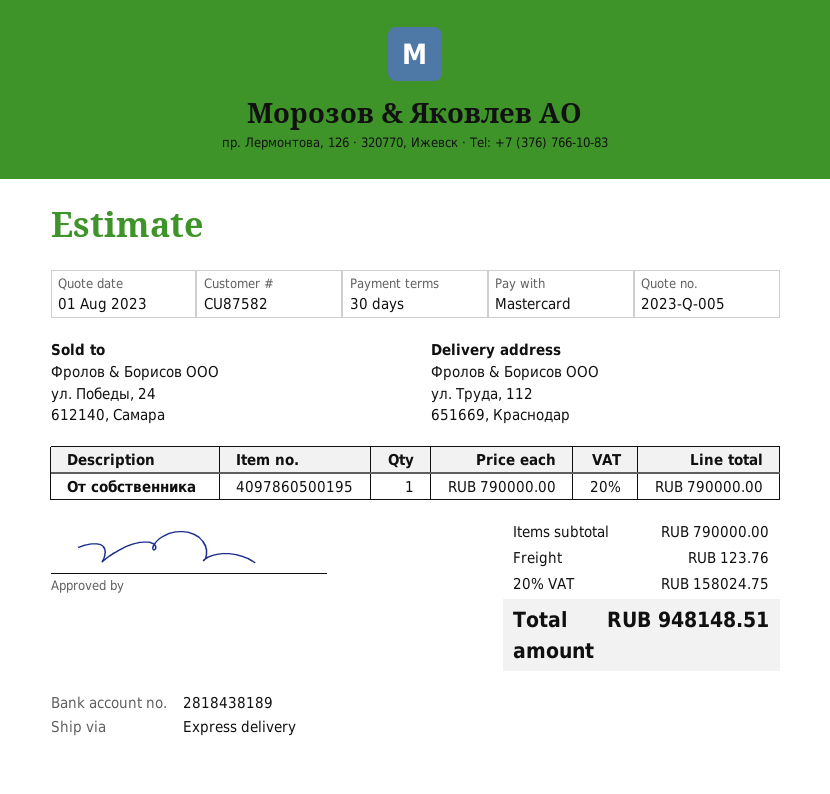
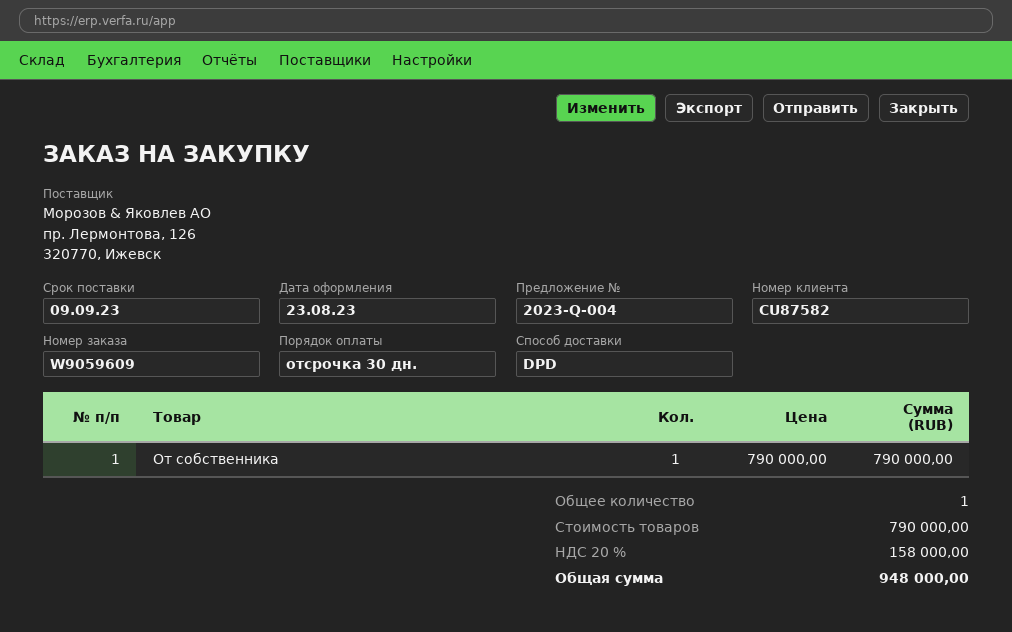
quote number: 2023-Q-005 -> 2023-Q-004
shipping method: express -> DPD
shipping: 123.76 -> none
tax: 20% = 158024.75 -> 20% = 158000.00
total: 948148.51 -> 948000.00

